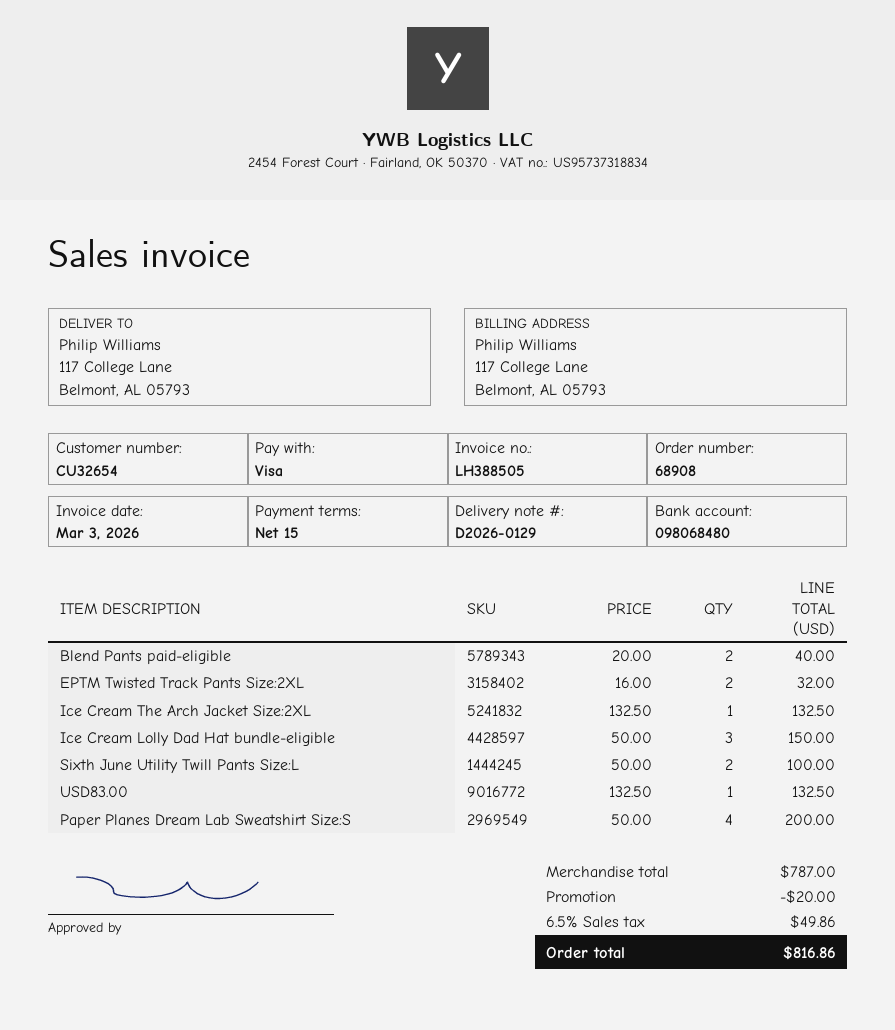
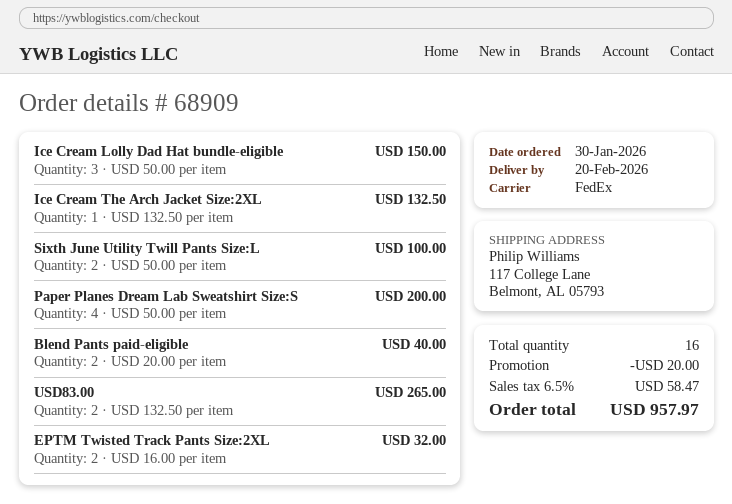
order number: 68908 -> 68909
USD83.00: 1 x 132.50 = 132.50 -> 2 x 132.50 = 265.00
tax: 6.5% = 49.86 -> 6.5% = 58.47
total: 816.86 -> 957.97

